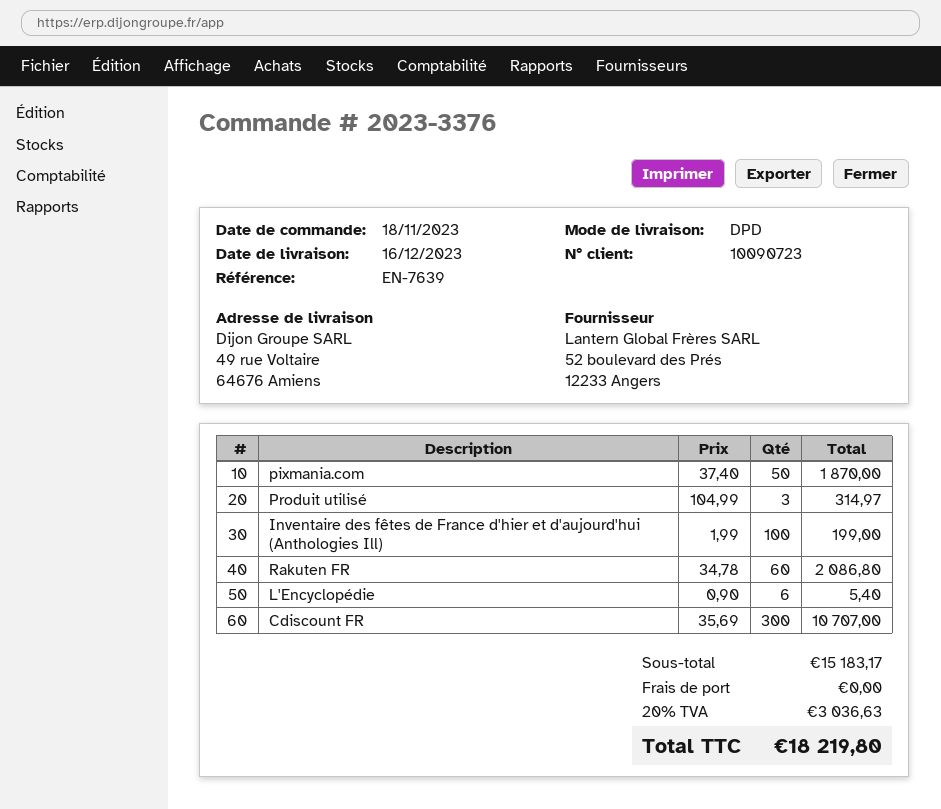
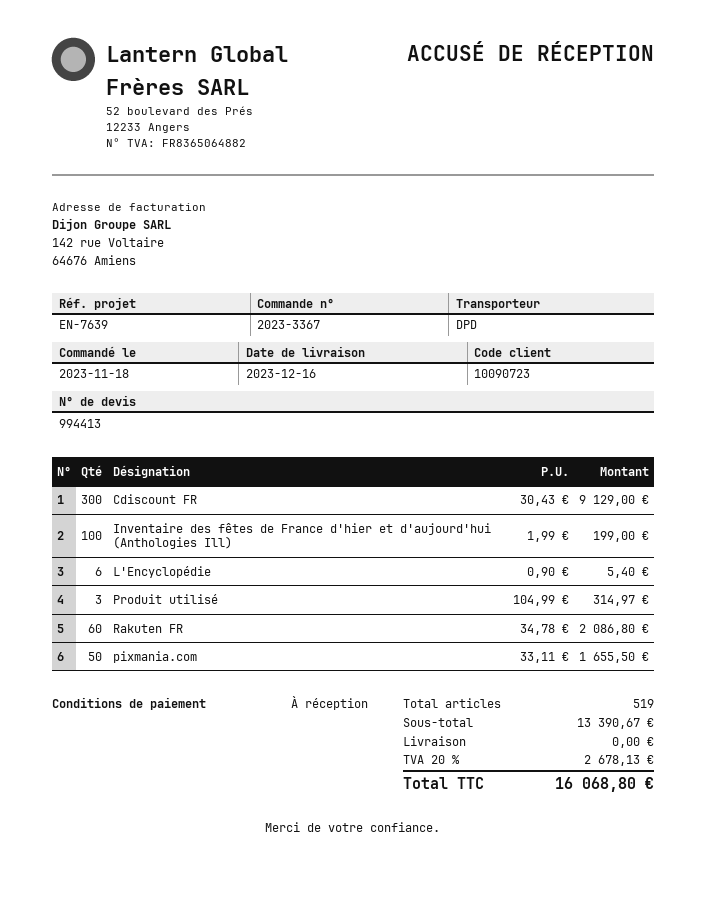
order number: 2023-3376 -> 2023-3367
pixmania.com: 50 x 37.40 = 1870.00 -> 50 x 33.11 = 1655.50
Cdiscount FR: 300 x 35.69 = 10707.00 -> 300 x 30.43 = 9129.00
subtotal: 15183.17 -> 13390.67
tax: 20% = 3036.63 -> 20% = 2678.13
total: 18219.80 -> 16068.80

